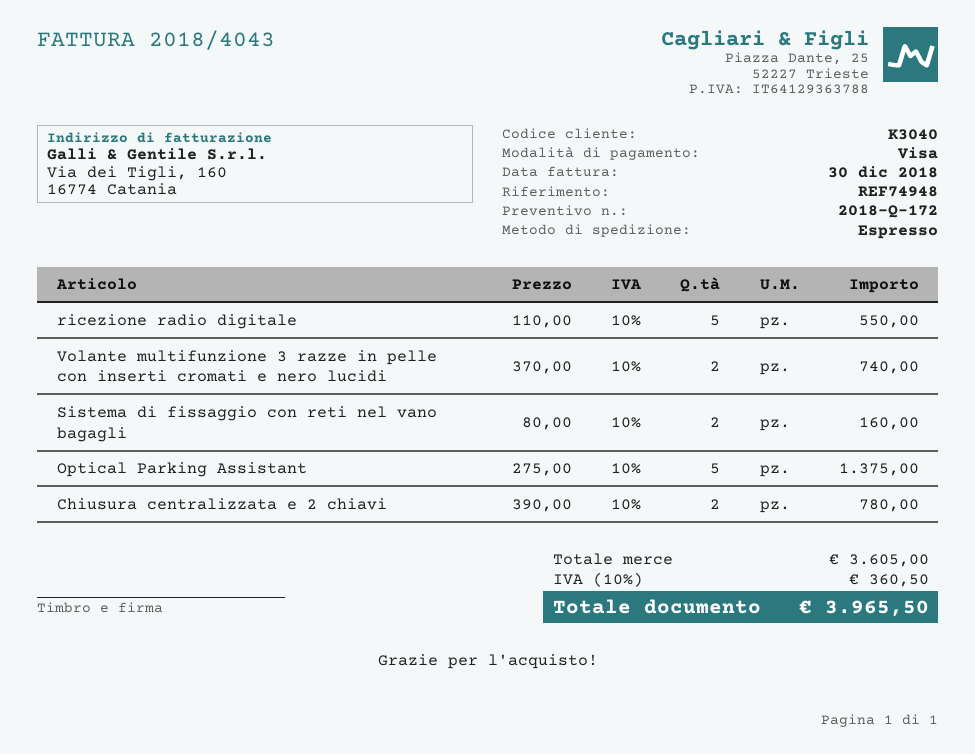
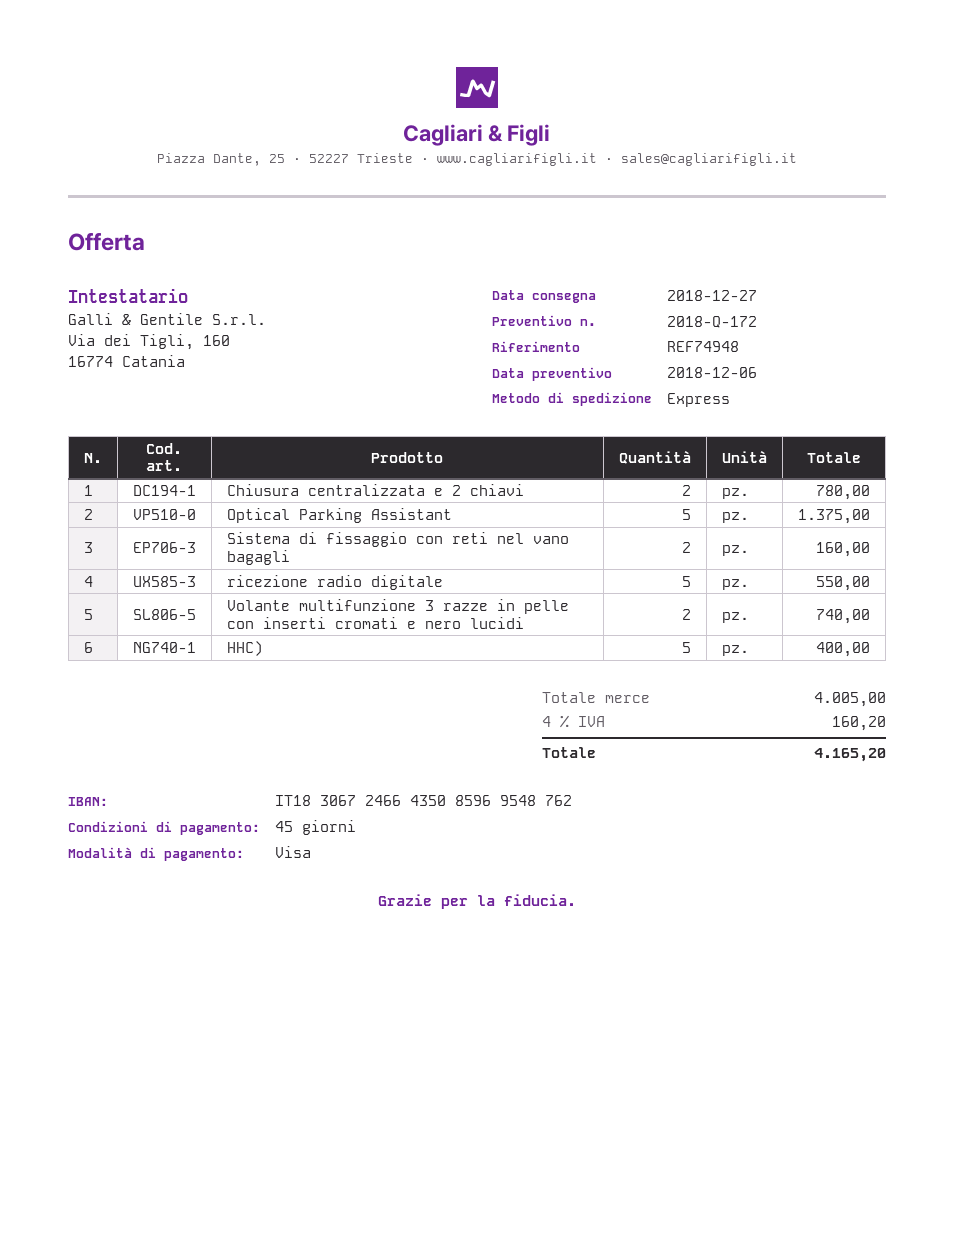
HHC): none -> 5 for 400.00
subtotal: 3605.00 -> 4005.00
tax: 10% = 360.50 -> 4% = 160.20
total: 3965.50 -> 4165.20

